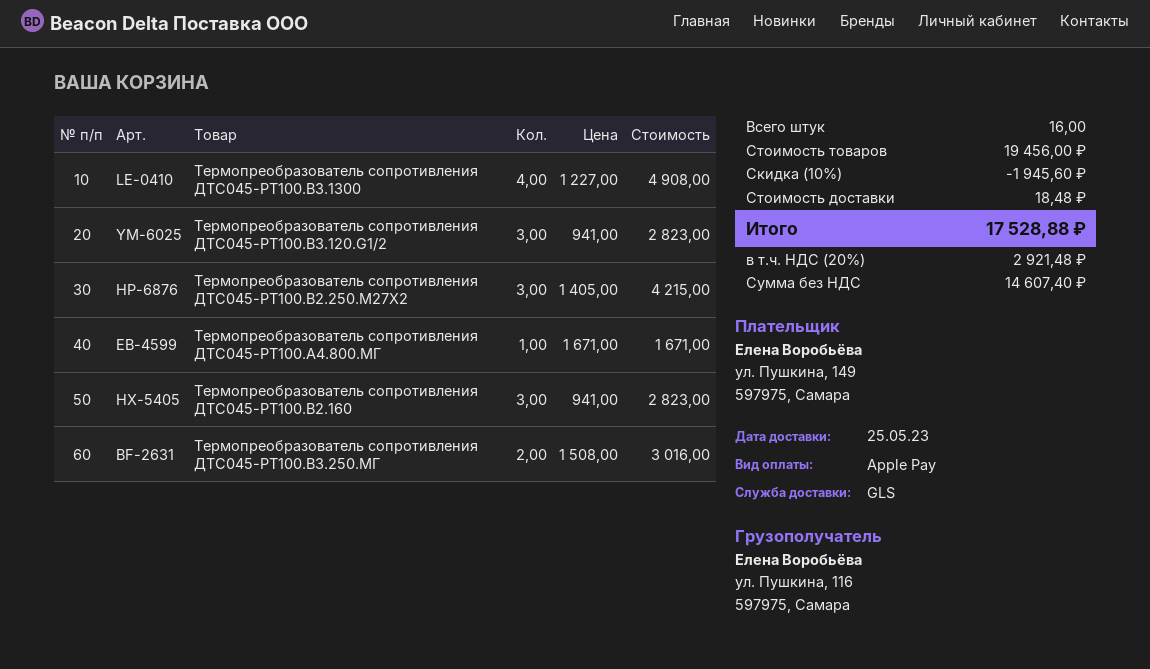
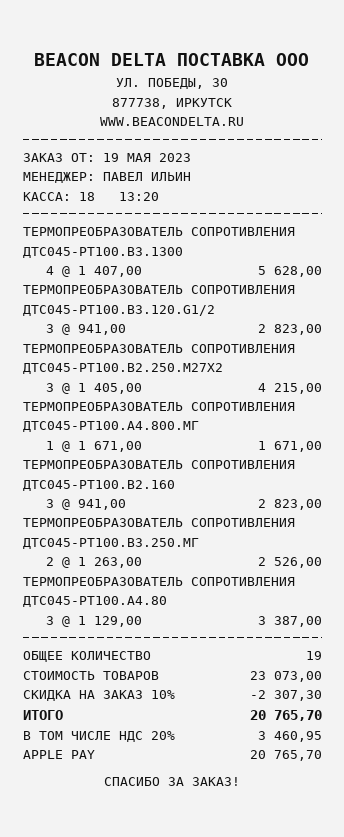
Термопреобразователь сопротивления ДТС045-РТ100.В3.1300: 4 x 1227.00 = 4908.00 -> 4 x 1407.00 = 5628.00
Термопреобразователь сопротивления ДТС045-РТ100.В3.250.МГ: 2 x 1508.00 = 3016.00 -> 2 x 1263.00 = 2526.00
ТЕРМОПРЕОБРАЗОВАТЕЛЬ СОПРОТИВЛЕНИЯ ДТС045-РТ100.А4.80: none -> 3 x 1129.00 = 3387.00
total quantity: 16 -> 19
subtotal: 19456.00 -> 23073.00
discount: 10% = 1945.60 -> 10% = 2307.30
shipping: 18.48 -> none
tax: 20% = 2921.48 -> 20% = 3460.95
total: 17528.88 -> 20765.70

